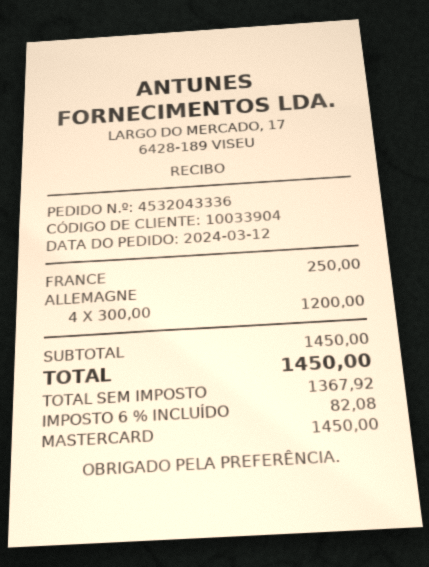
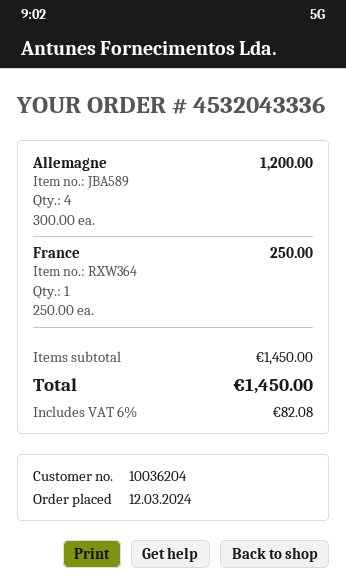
customer number: 10033904 -> 10036204

